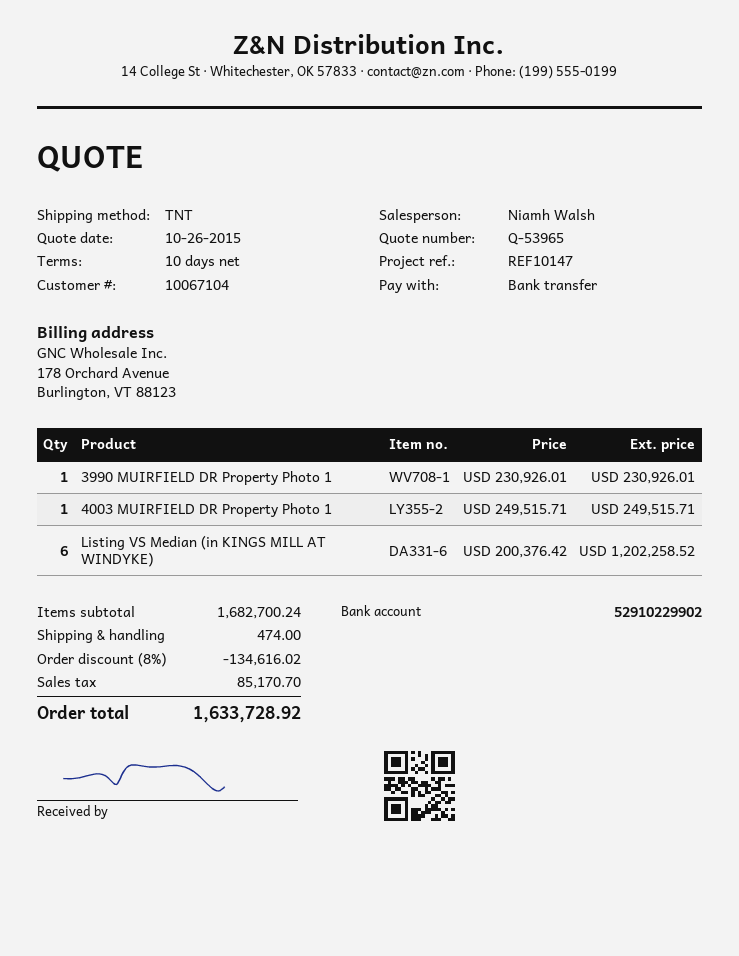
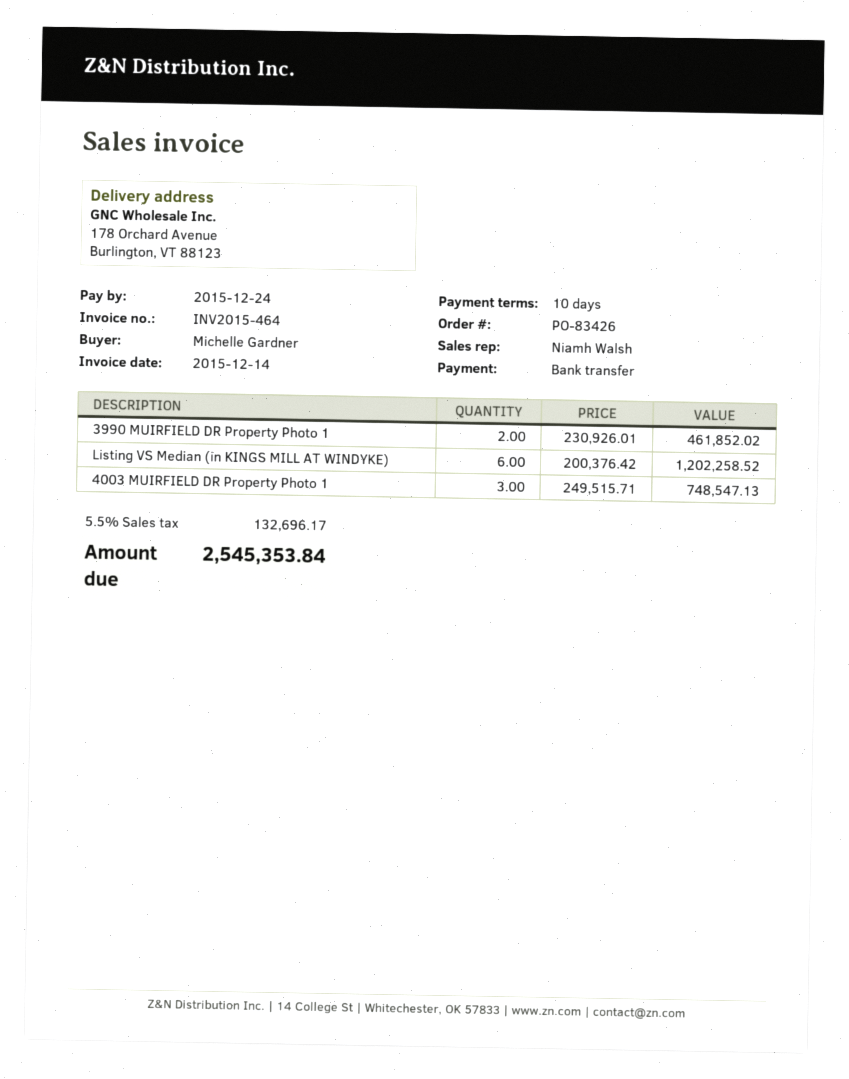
3990 MUIRFIELD DR Property Photo 1: 1 x 230926.01 = 230926.01 -> 2 x 230926.01 = 461852.02
4003 MUIRFIELD DR Property Photo 1: 1 x 249515.71 = 249515.71 -> 3 x 249515.71 = 748547.13
discount: 8% = 134616.02 -> none
shipping: 474.00 -> none
tax: 85170.70 -> 132696.17
total: 1633728.92 -> 2545353.84

